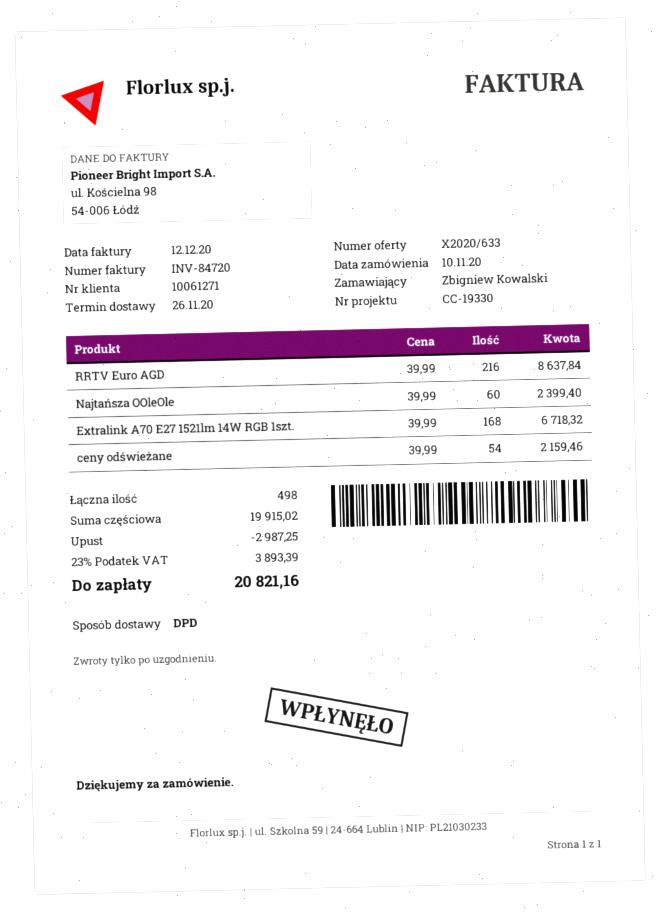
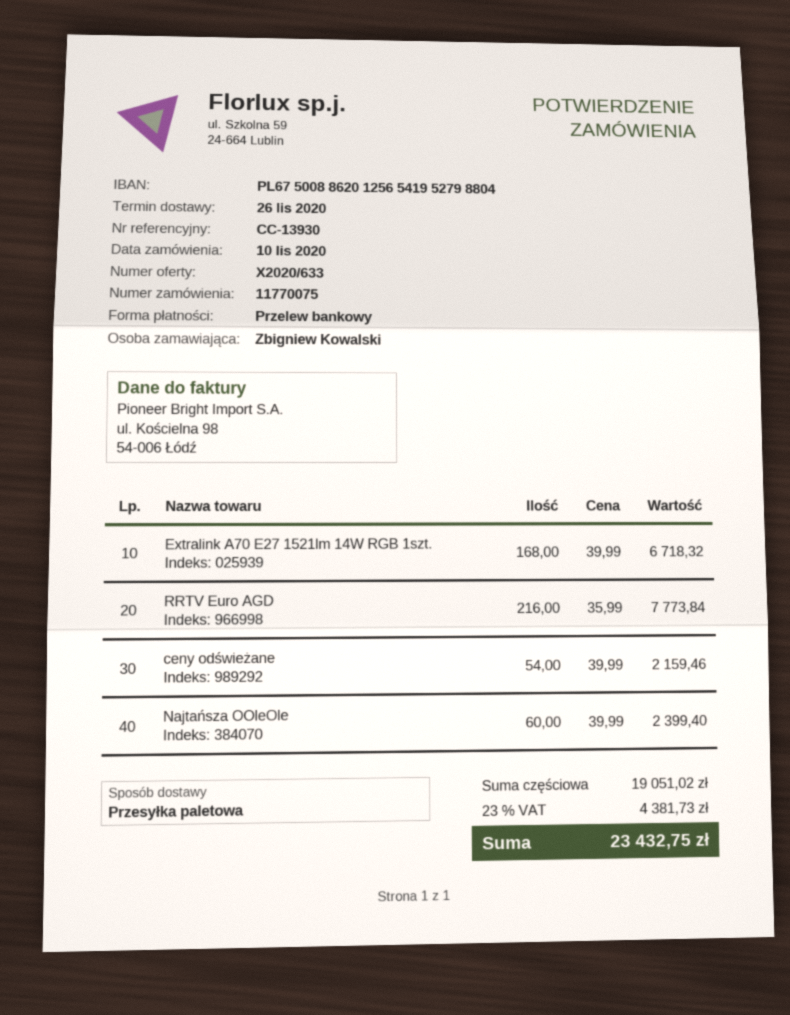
reference: CC-19330 -> CC-13930
shipping method: DPD -> pallet freight
RRTV Euro AGD: 216 x 39.99 = 8637.84 -> 216 x 35.99 = 7773.84
subtotal: 19915.02 -> 19051.02
discount: 2987.25 -> none
tax: 23% = 3893.39 -> 23% = 4381.73
total: 20821.16 -> 23432.75

